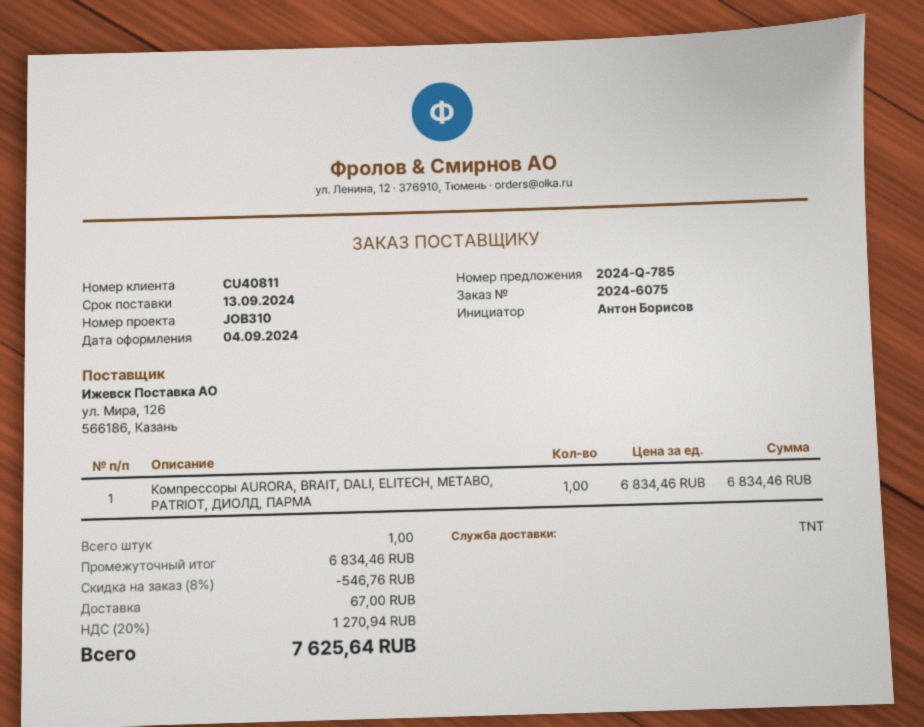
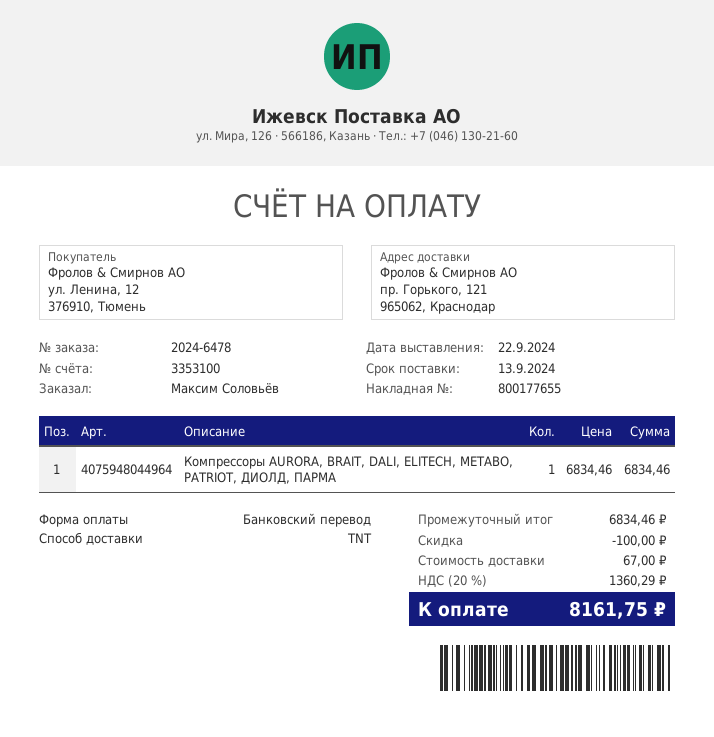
order number: 2024-6075 -> 2024-6478
ordered by: Антон Борисов -> Максим Соловьёв
discount: 546.76 -> 100.00
tax: 20% = 1270.94 -> 20% = 1360.29
total: 7625.64 -> 8161.75

